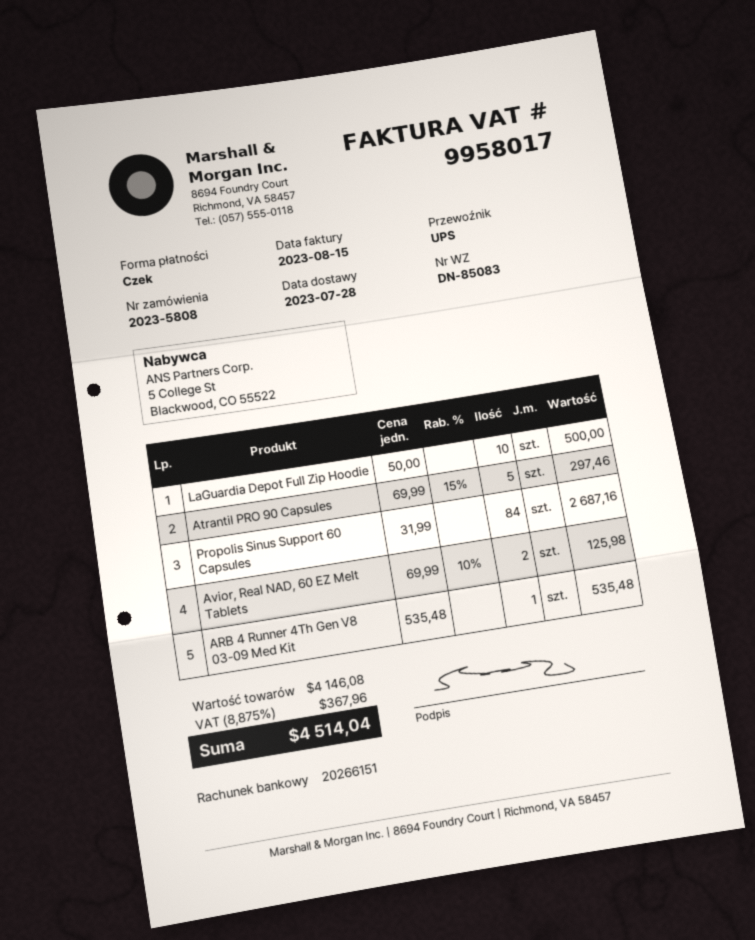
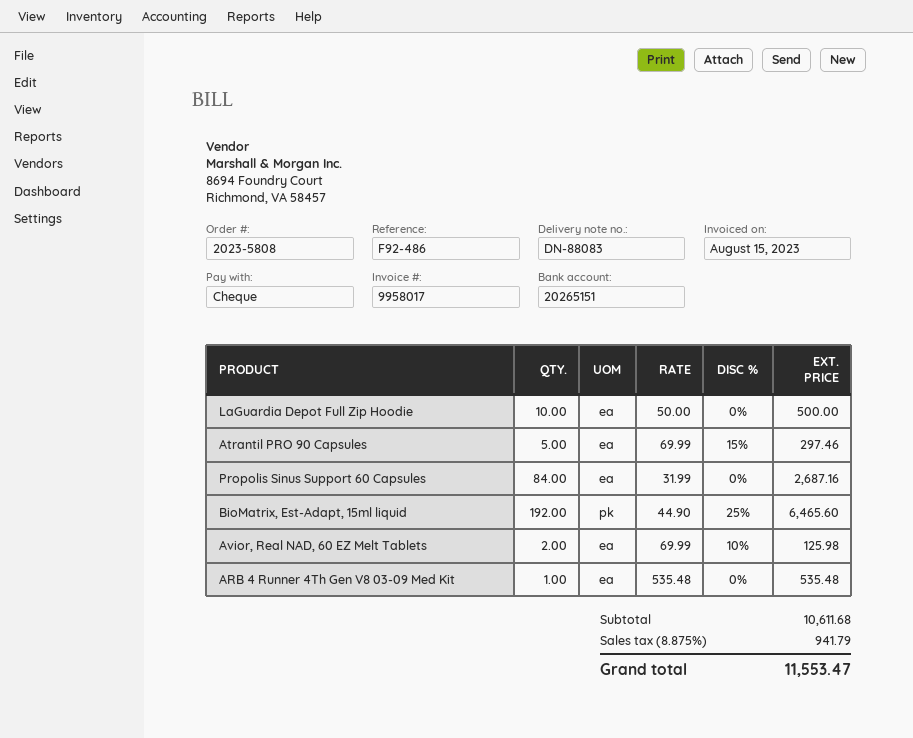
delivery note number: DN-85083 -> DN-88083
bank account: 20266151 -> 20265151
BioMatrix, Est-Adapt, 15ml liquid: none -> 192 x 44.90 - 25% = 6465.60
subtotal: 4146.08 -> 10611.68
tax: 8.875% = 367.96 -> 8.875% = 941.79
total: 4514.04 -> 11553.47

